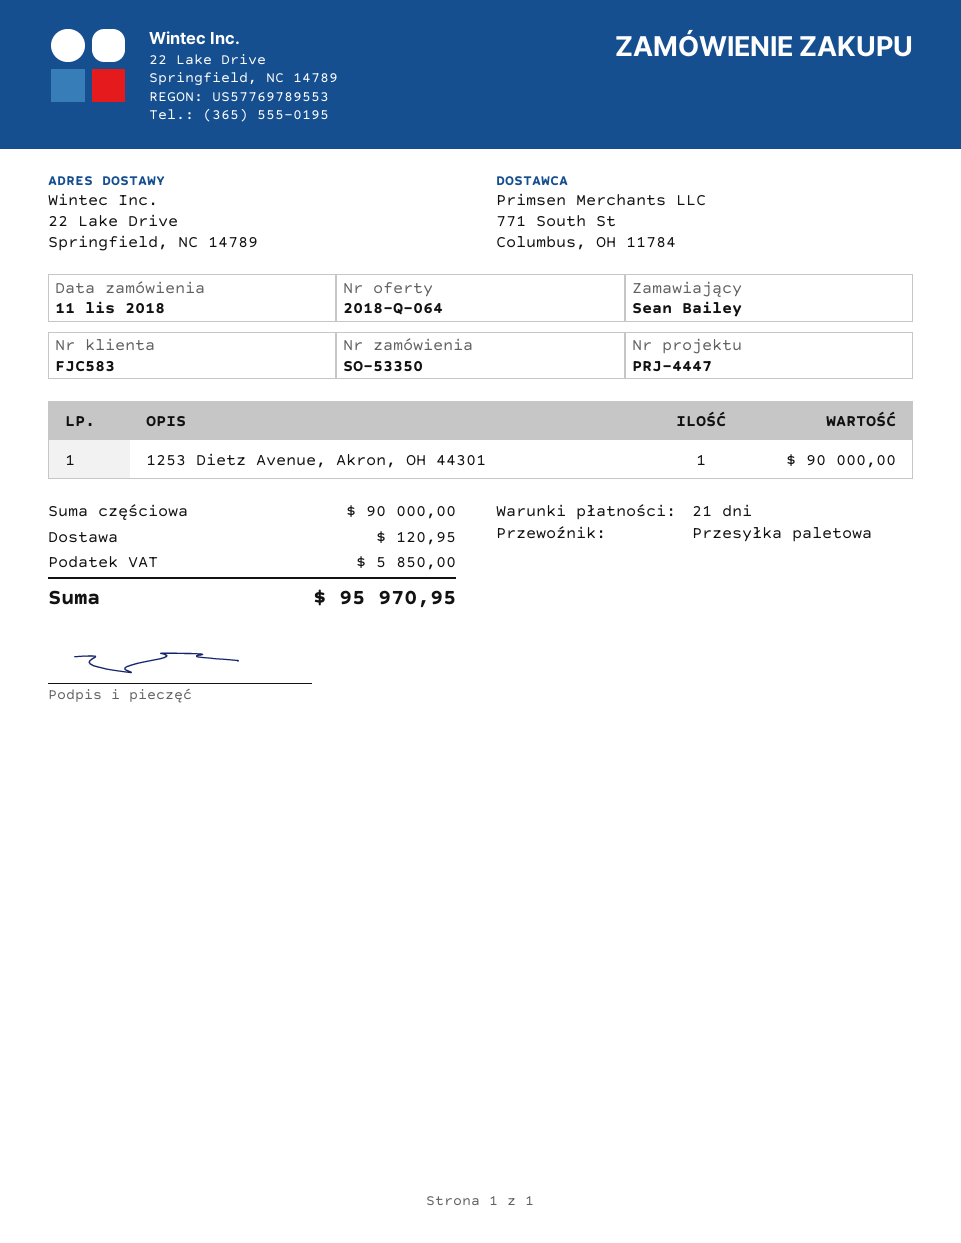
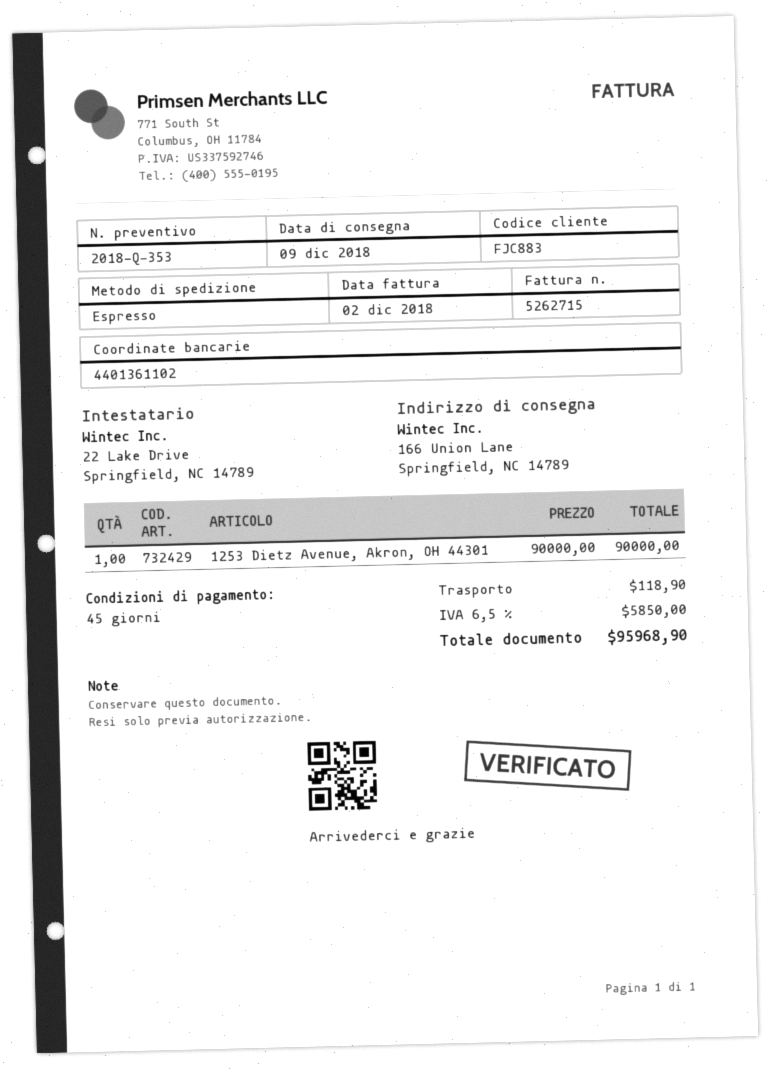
quote number: 2018-Q-064 -> 2018-Q-353
payment terms: 21 days -> 45 days
customer number: FJC583 -> FJC883
shipping method: pallet freight -> express
ship to: 22 Lake Drive, Springfield, NC 14789 -> 166 Union Lane, Springfield, NC 14789
shipping: 120.95 -> 118.90
total: 95970.95 -> 95968.90

